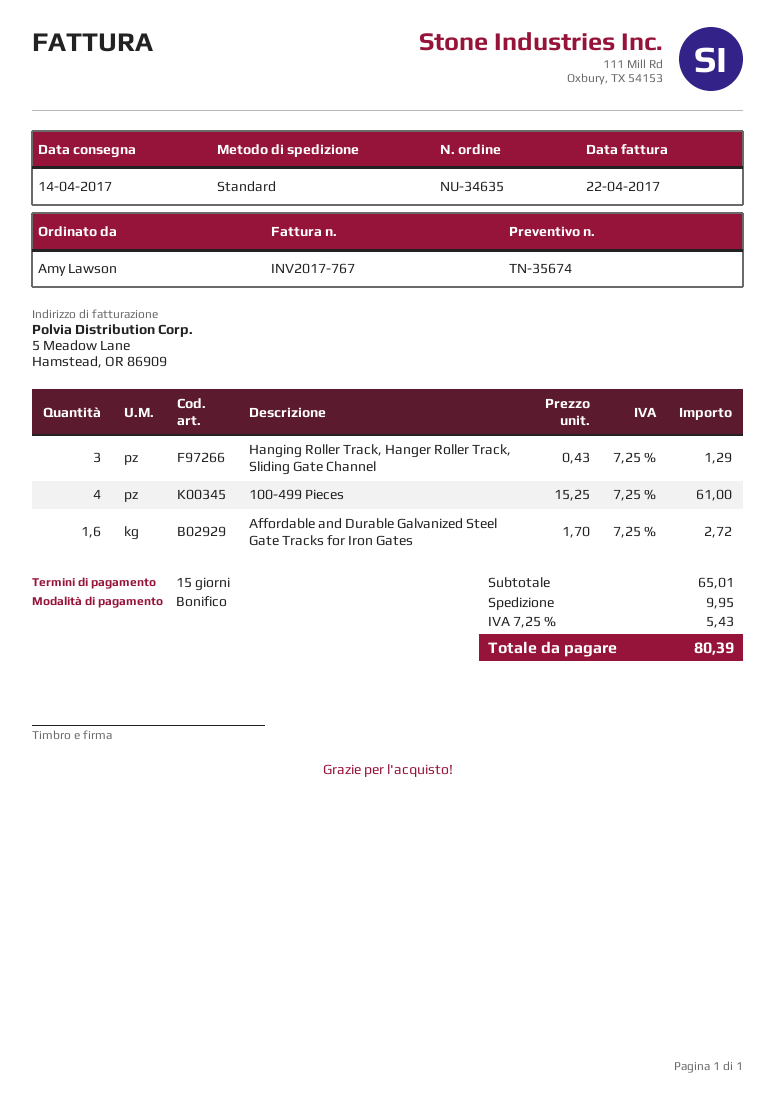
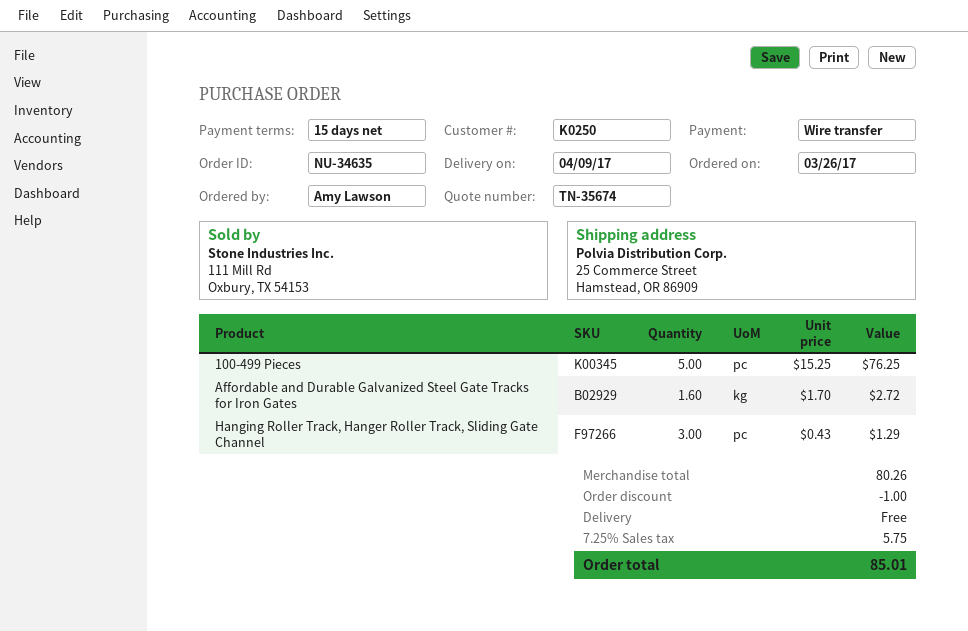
delivery date: 2017-04-14 -> 2017-04-09
100-499 Pieces: 4 x 15.25 = 61.00 -> 5 x 15.25 = 76.25
subtotal: 65.01 -> 80.26
discount: none -> 1.00
shipping: 9.95 -> 0.00
tax: 7.25% = 5.43 -> 7.25% = 5.75
total: 80.39 -> 85.01

